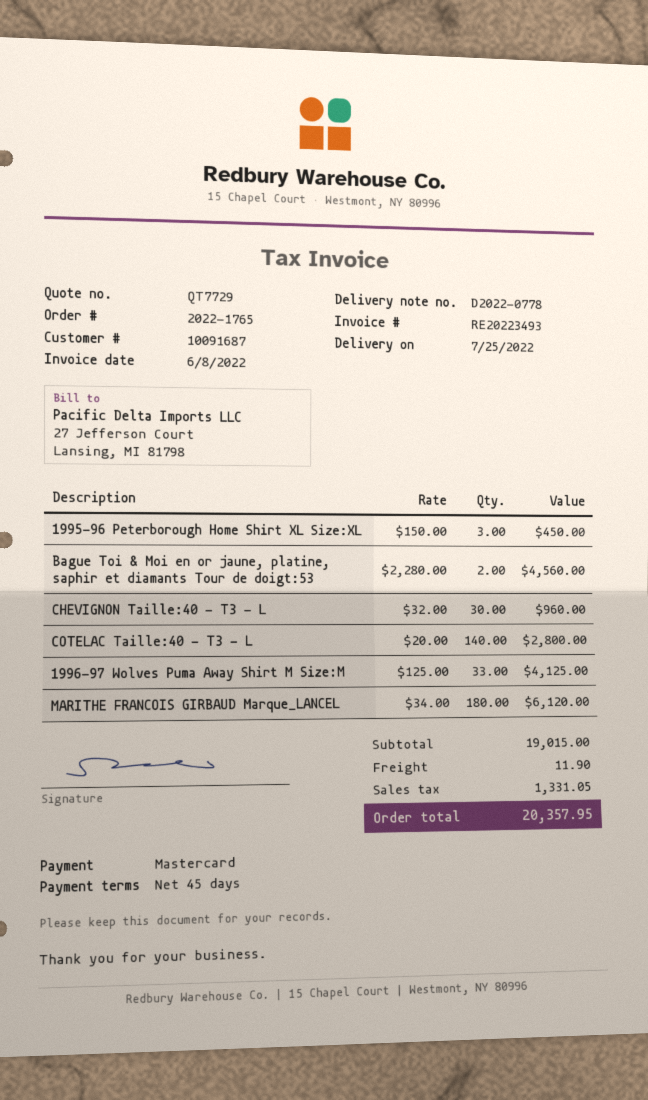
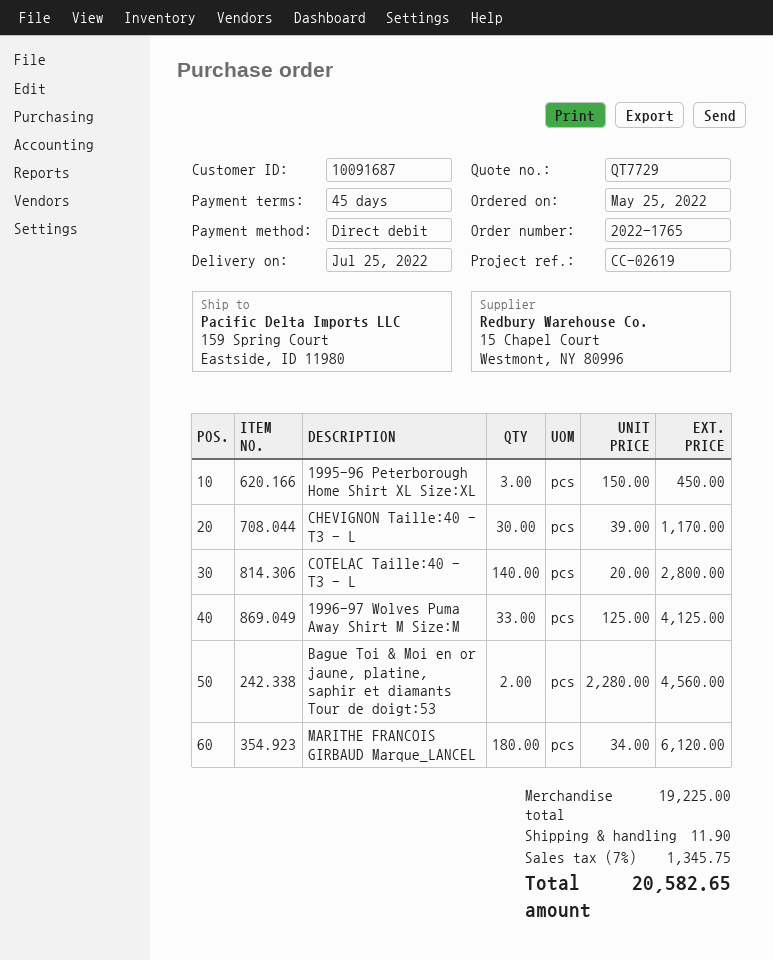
payment method: Mastercard -> direct debit
CHEVIGNON Taille:40 - T3 - L: 30 x 32.00 = 960.00 -> 30 x 39.00 = 1170.00
subtotal: 19015.00 -> 19225.00
tax: 1331.05 -> 1345.75
total: 20357.95 -> 20582.65

